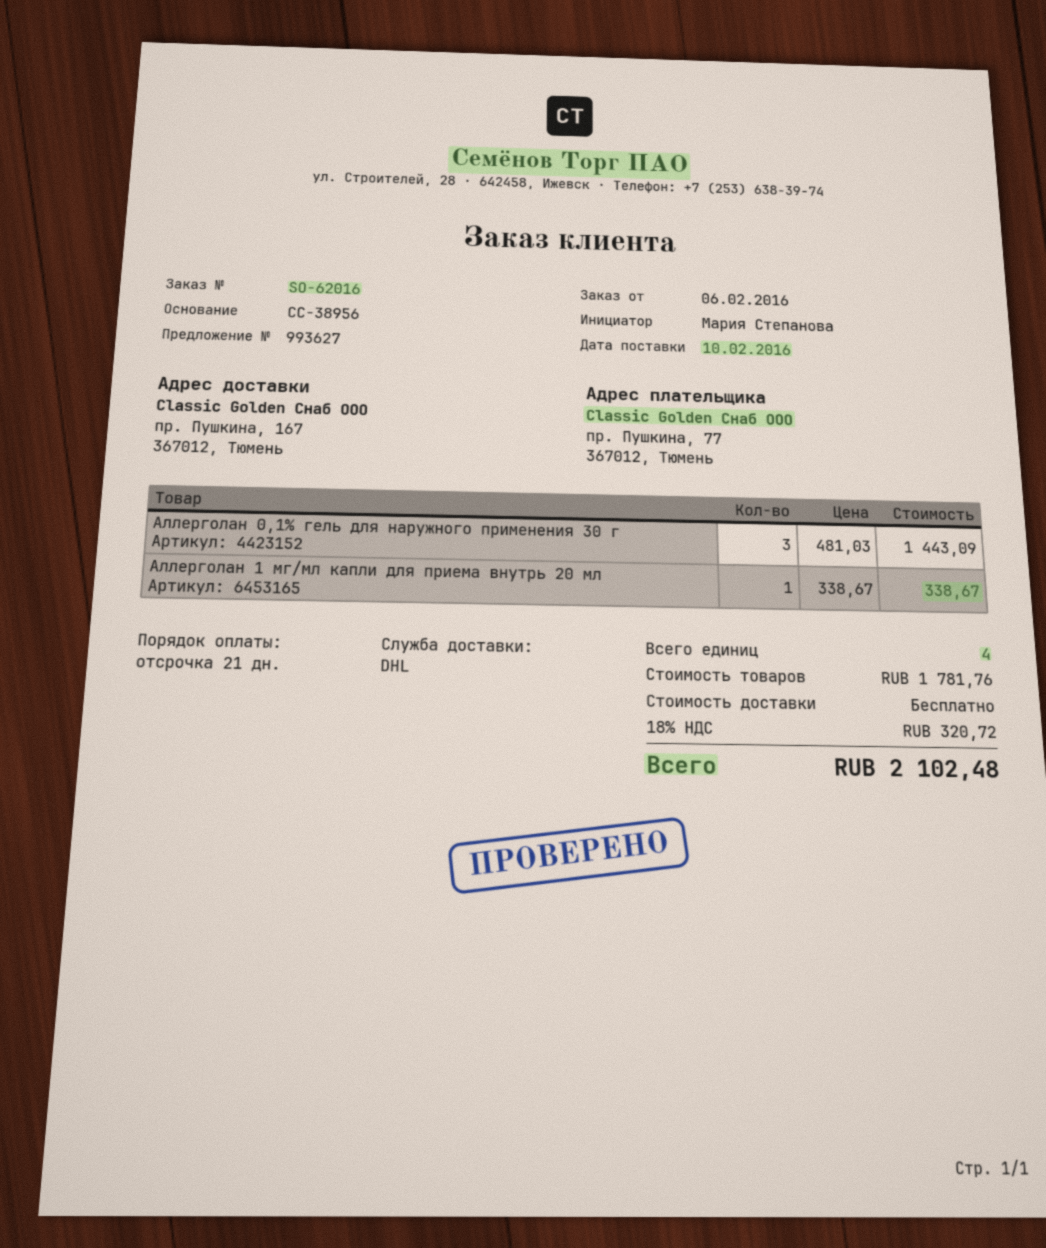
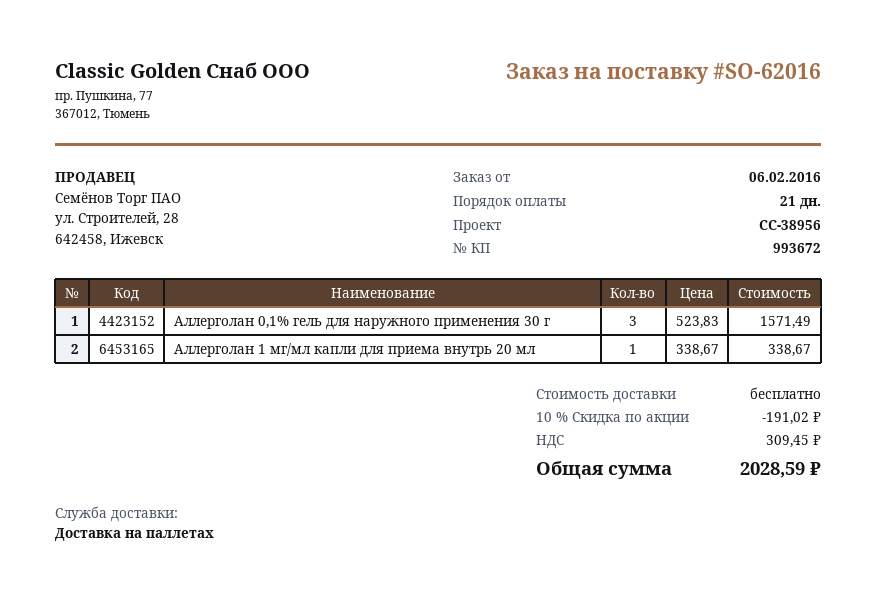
quote number: 993627 -> 993672
shipping method: DHL -> pallet freight
Аллерголан 0,1% гель для наружного применения 30 г: 3 x 481.03 = 1443.09 -> 3 x 523.83 = 1571.49
discount: none -> 10% = 191.02
tax: 320.72 -> 309.45
total: 2102.48 -> 2028.59

